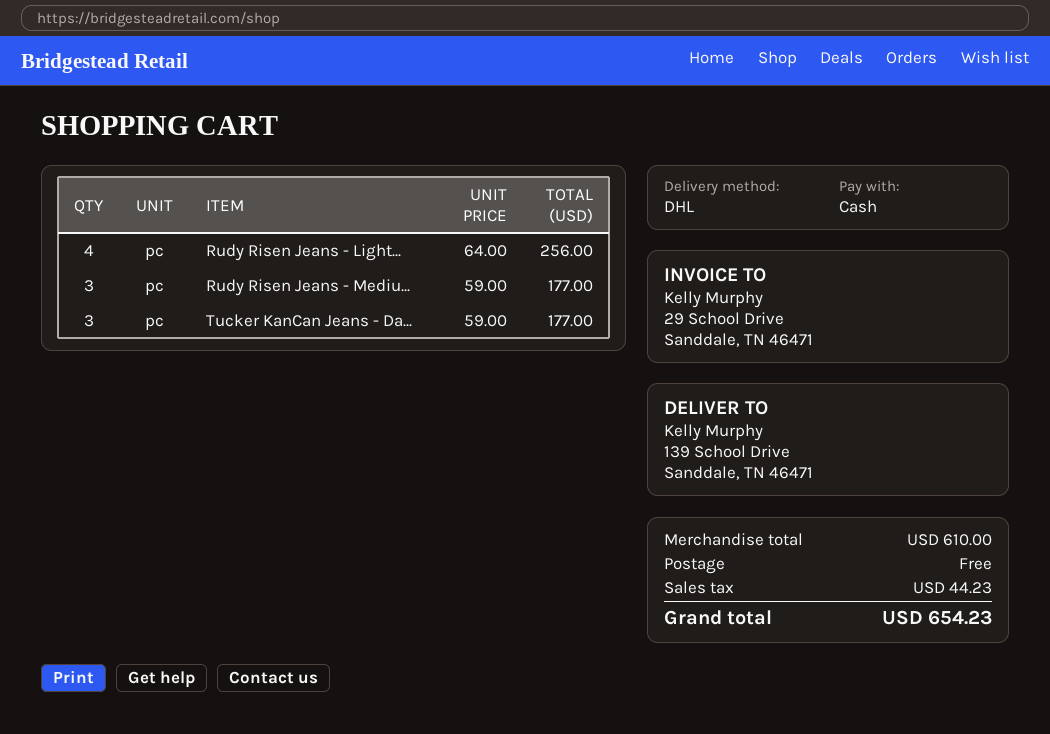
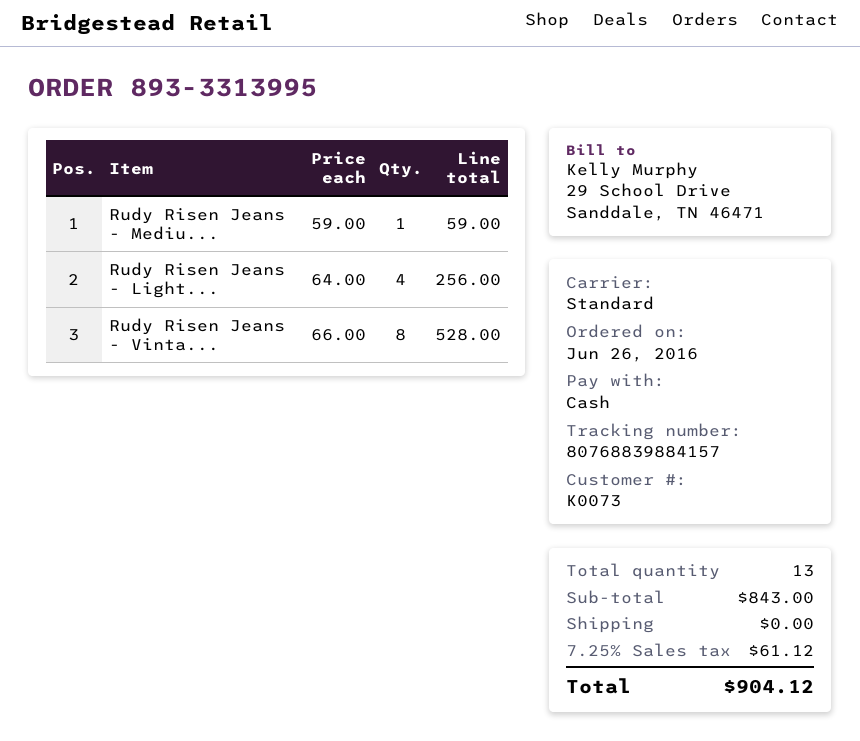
shipping method: DHL -> standard
Rudy Risen Jeans - Mediu...: 3 x 59.00 = 177.00 -> 1 x 59.00 = 59.00
Tucker KanCan Jeans - Da...: 3 x 59.00 = 177.00 -> none
Rudy Risen Jeans - Vinta...: none -> 8 x 66.00 = 528.00
subtotal: 610.00 -> 843.00
tax: 44.23 -> 61.12
total: 654.23 -> 904.12

